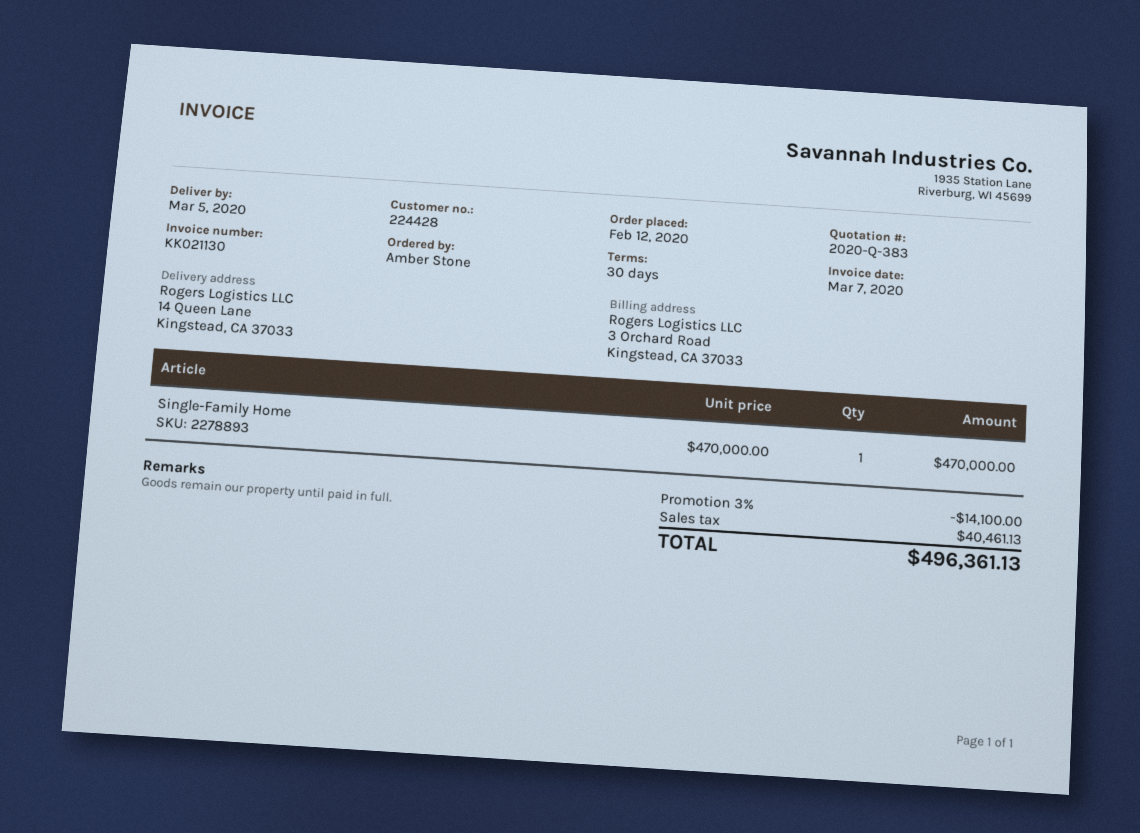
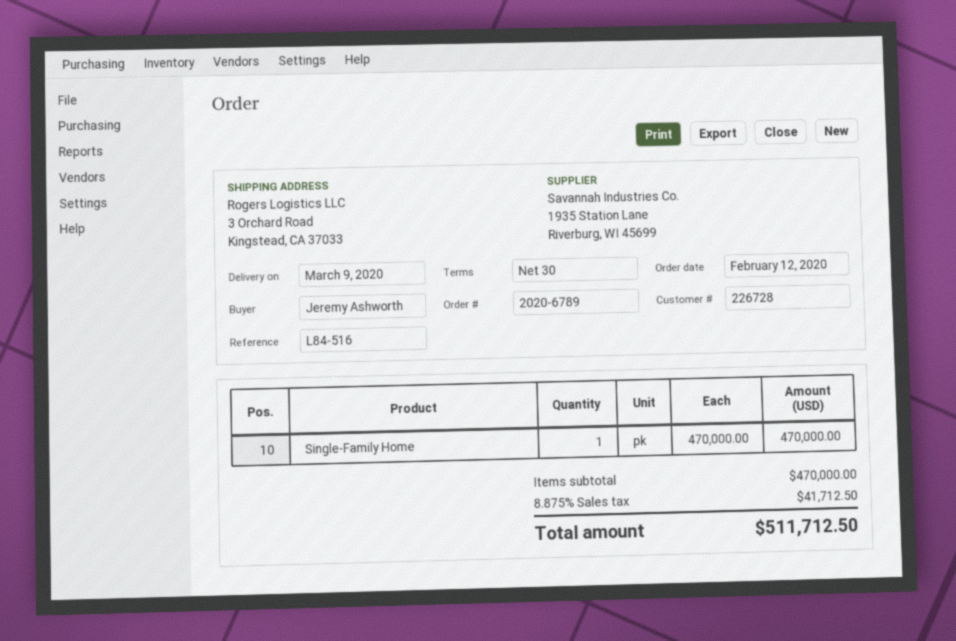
delivery date: 2020-03-05 -> 2020-03-09
customer number: 224428 -> 226728
ordered by: Amber Stone -> Jeremy Ashworth
ship to: 14 Queen Lane, Kingstead, CA 37033 -> 3 Orchard Road, Kingstead, CA 37033
discount: 3% = 14100.00 -> none
tax: 40461.13 -> 41712.50
total: 496361.13 -> 511712.50

